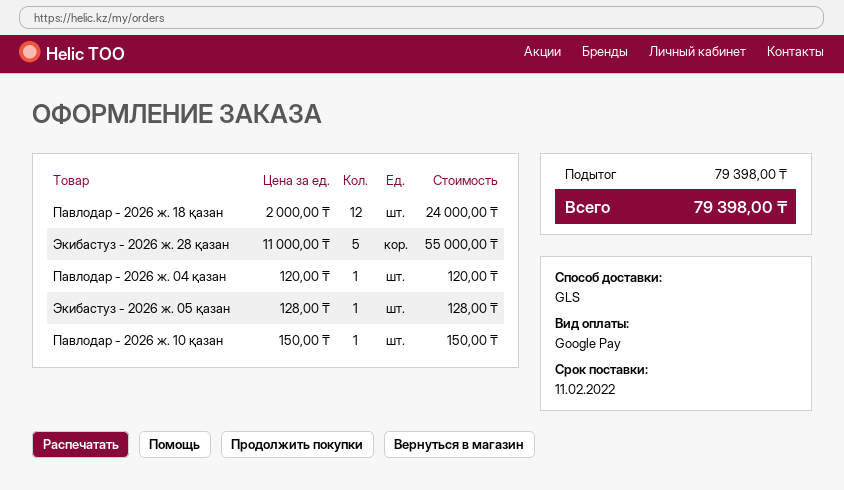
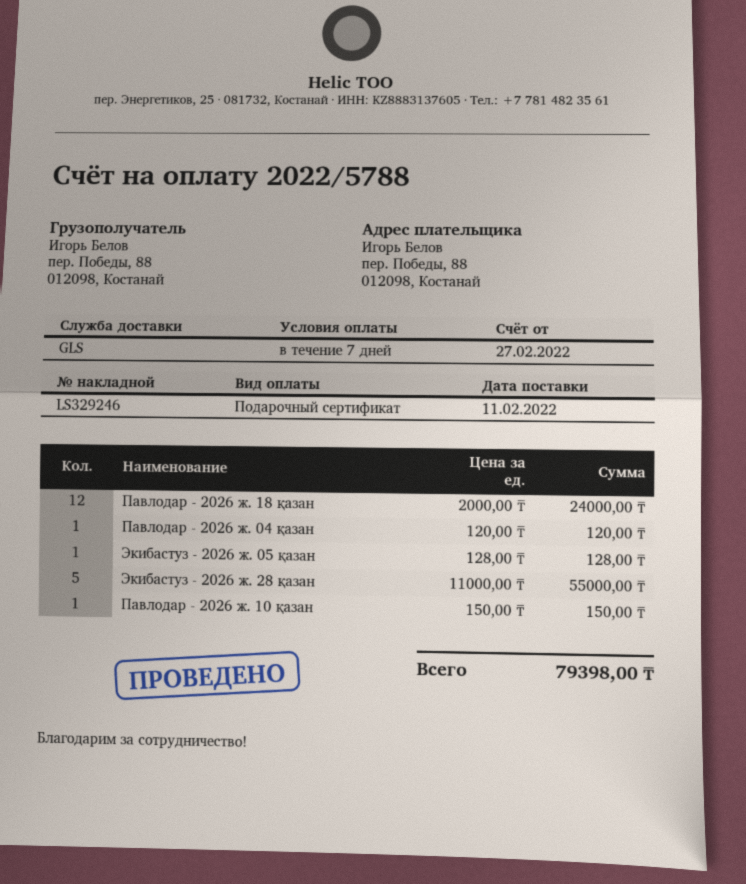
payment method: Google Pay -> gift card

